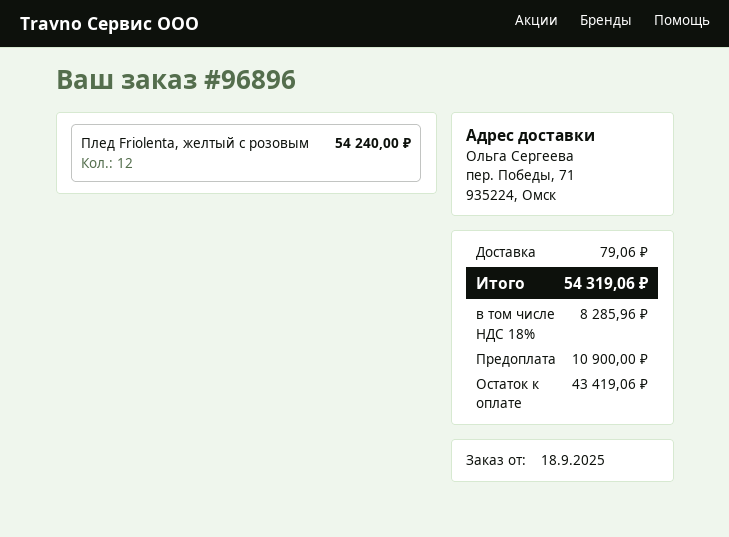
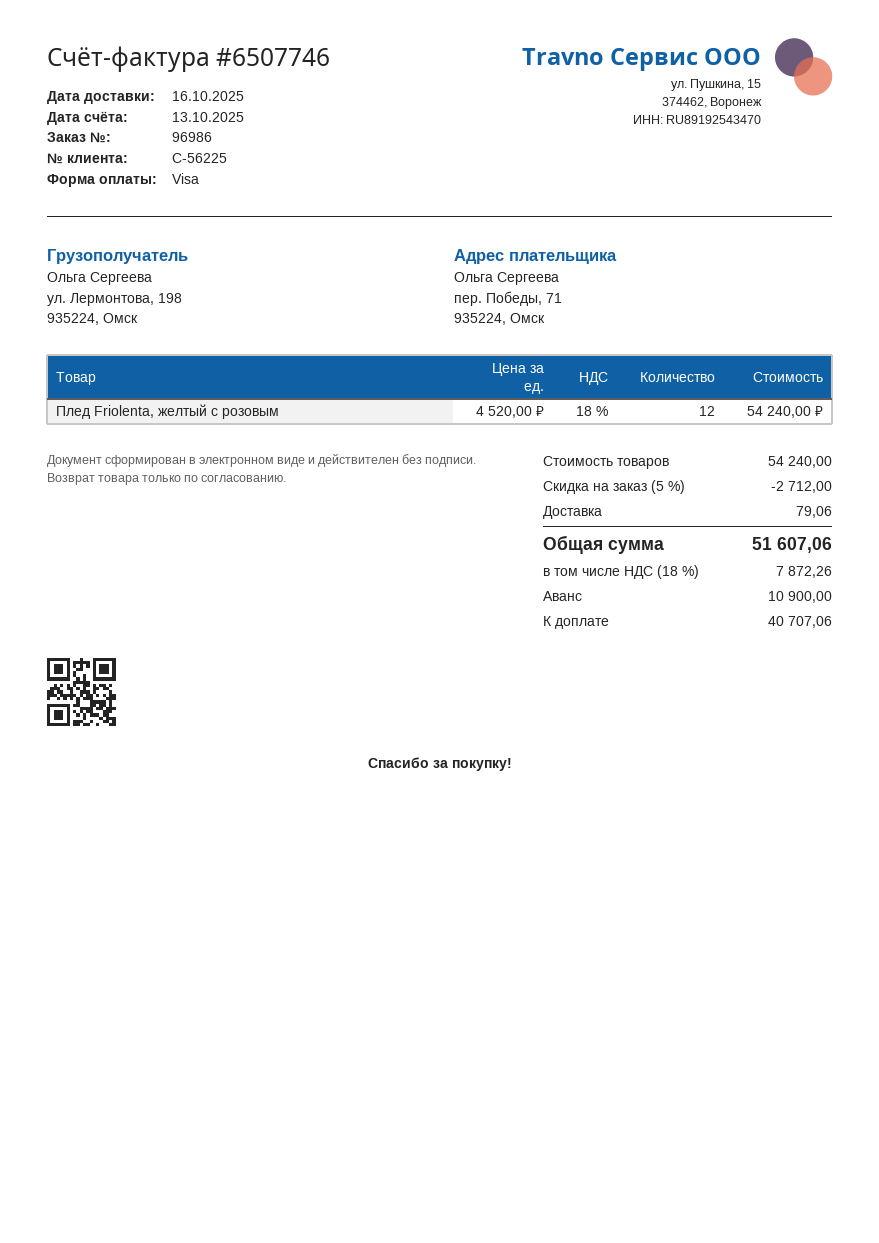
order number: 96896 -> 96986
ship to: пер. Победы, 71, 935224, Омск -> ул. Лермонтова, 198, 935224, Омск
discount: none -> 5% = 2712.00
tax: 18% = 8285.96 -> 18% = 7872.26
total: 54319.06 -> 51607.06
balance: 43419.06 -> 40707.06

